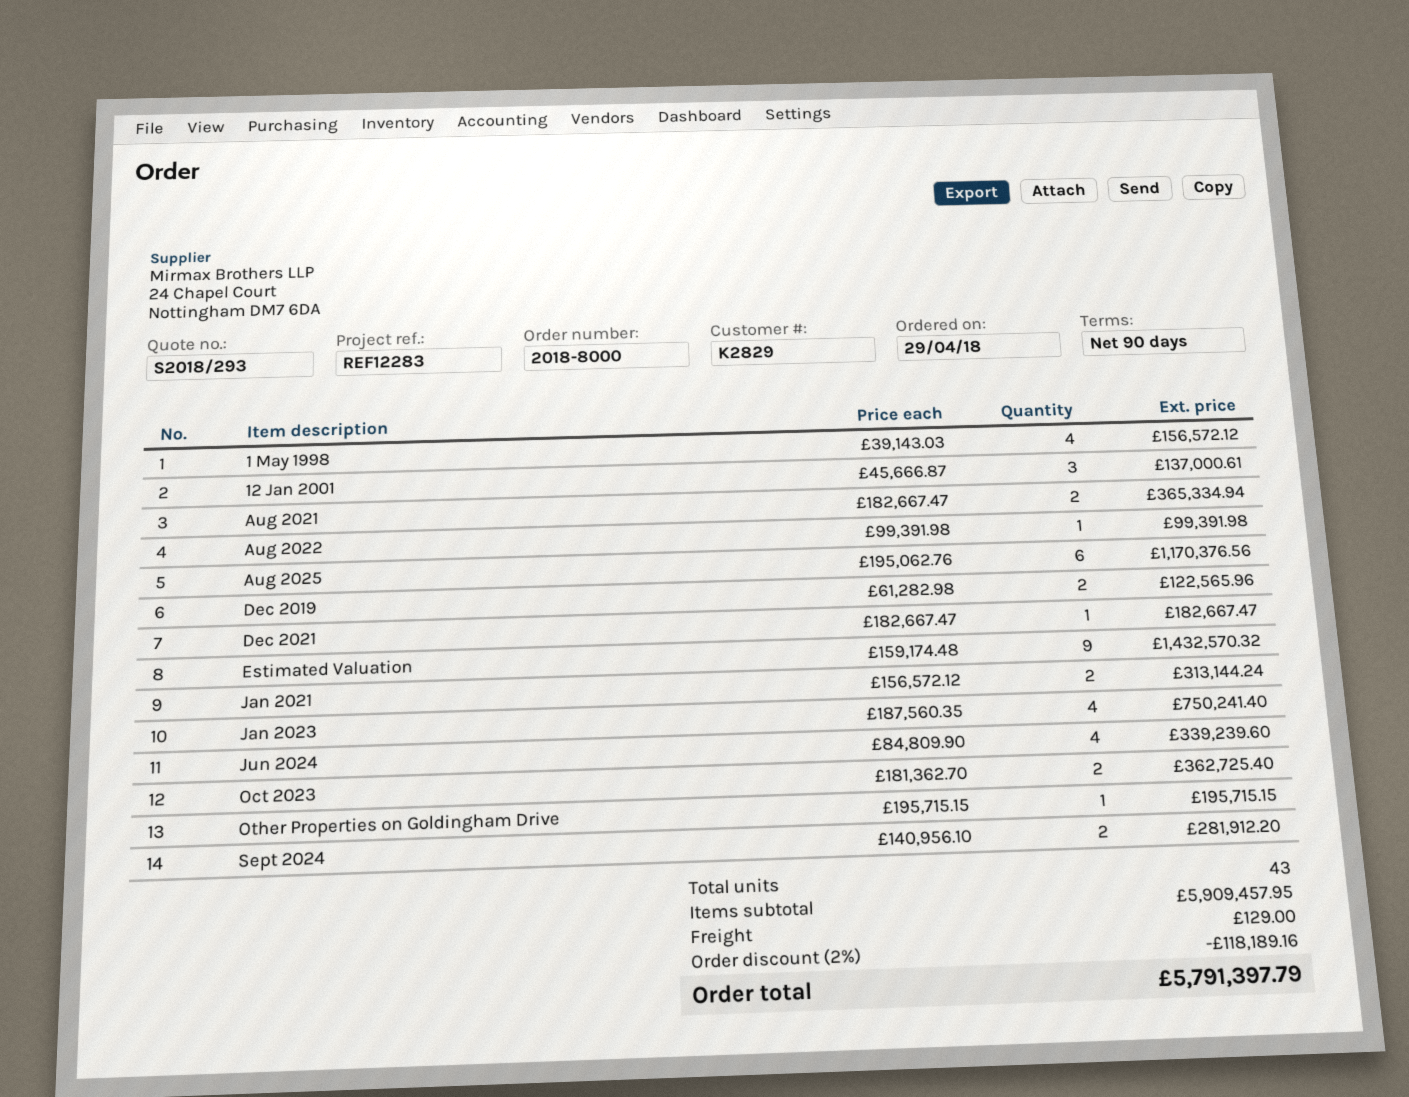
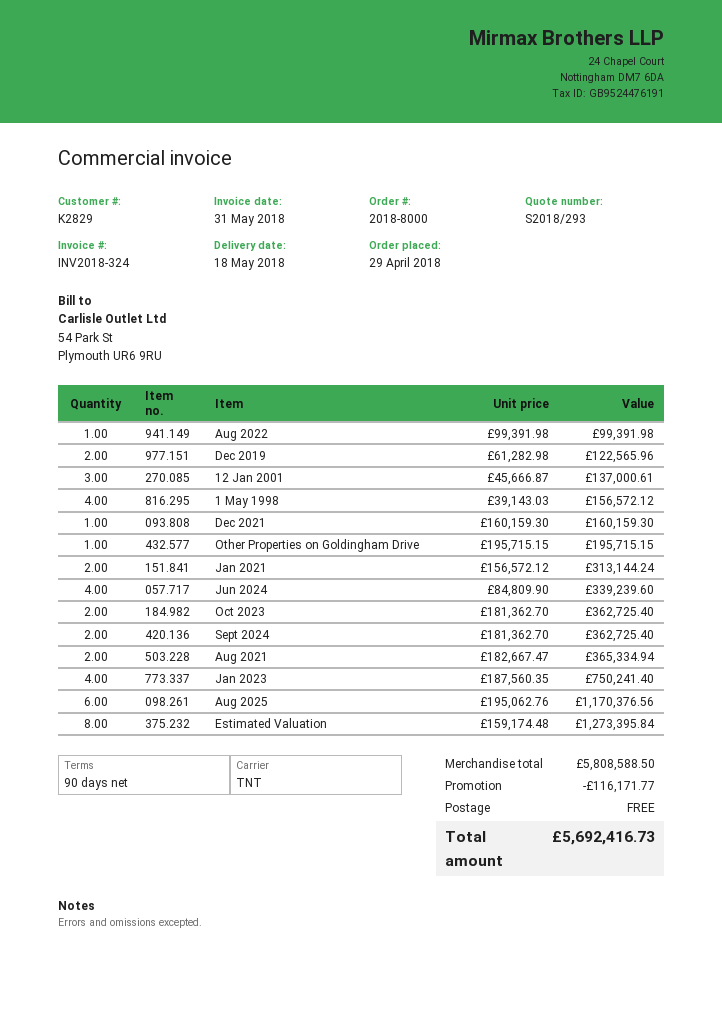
Dec 2021: 1 x 182667.47 = 182667.47 -> 1 x 160159.30 = 160159.30
Estimated Valuation: 9 x 159174.48 = 1432570.32 -> 8 x 159174.48 = 1273395.84
Sept 2024: 2 x 140956.10 = 281912.20 -> 2 x 181362.70 = 362725.40
subtotal: 5909457.95 -> 5808588.50
discount: 118189.16 -> 116171.77
shipping: 129.00 -> 0.00
total: 5791397.79 -> 5692416.73

